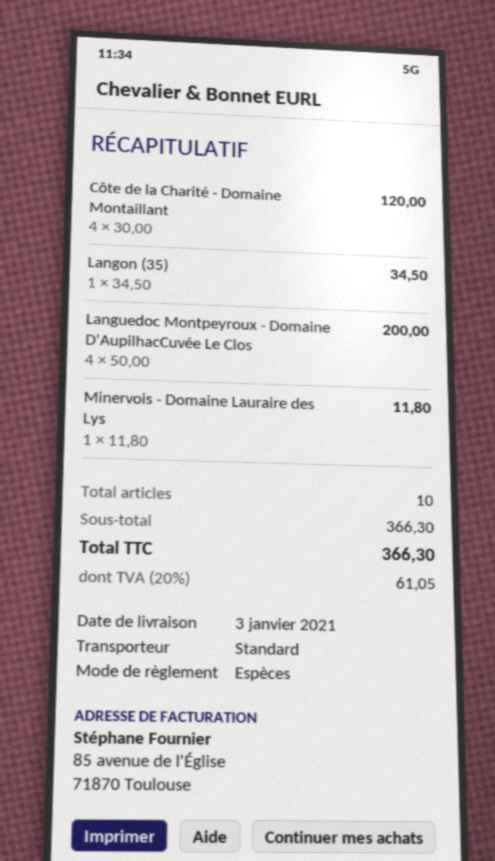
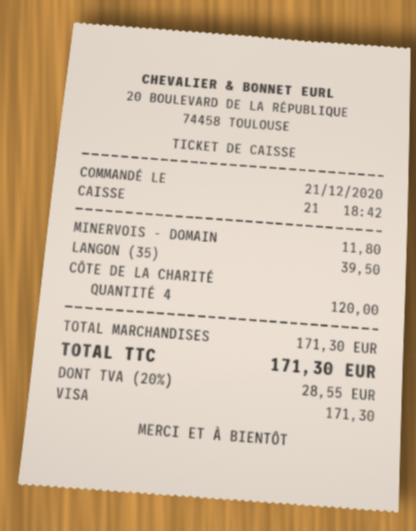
payment method: cash -> Visa
Langon (35): 1 for 34.50 -> 1 for 39.50
Languedoc Montpeyroux - Domaine D'AupilhacCuvée Le Clos: 4 for 200.00 -> none
subtotal: 366.30 -> 171.30
tax: 20% = 61.05 -> 20% = 28.55
total: 366.30 -> 171.30

